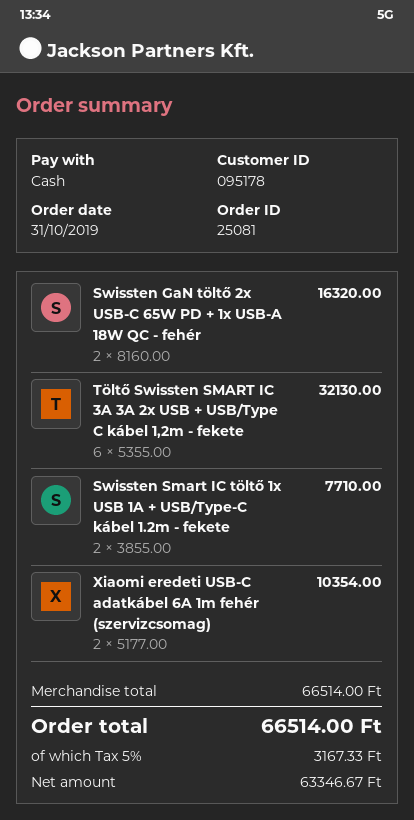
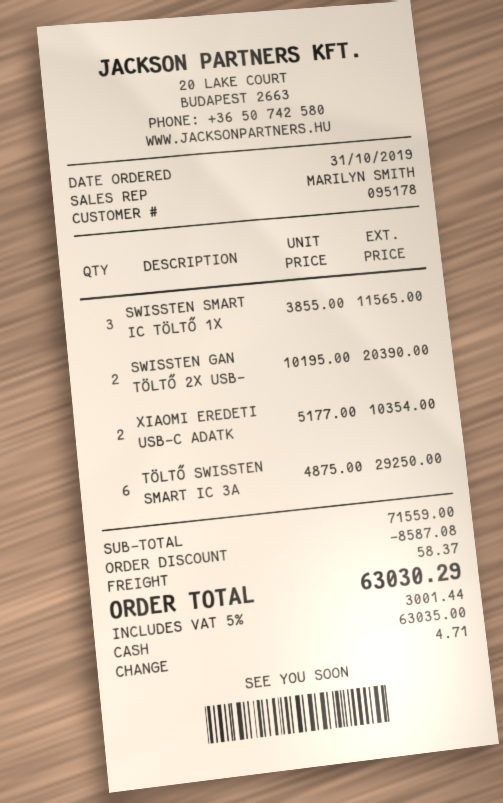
Swissten GaN töltő 2x USB-C 65W PD + 1x USB-A 18W QC - fehér: 2 x 8160.00 = 16320.00 -> 2 x 10195.00 = 20390.00
Töltő Swissten SMART IC 3A 3A 2x USB + USB/Type C kábel 1,2m - fekete: 6 x 5355.00 = 32130.00 -> 6 x 4875.00 = 29250.00
Swissten Smart IC töltő 1x USB 1A + USB/Type-C kábel 1.2m - fekete: 2 x 3855.00 = 7710.00 -> 3 x 3855.00 = 11565.00
subtotal: 66514.00 -> 71559.00
discount: none -> 8587.08
shipping: none -> 58.37
tax: 5% = 3167.33 -> 5% = 3001.44
total: 66514.00 -> 63030.29

